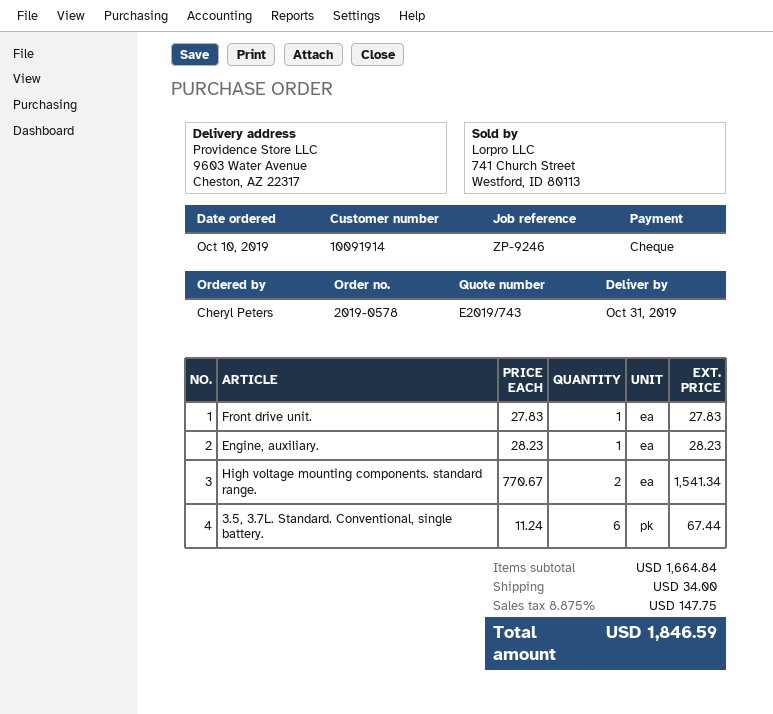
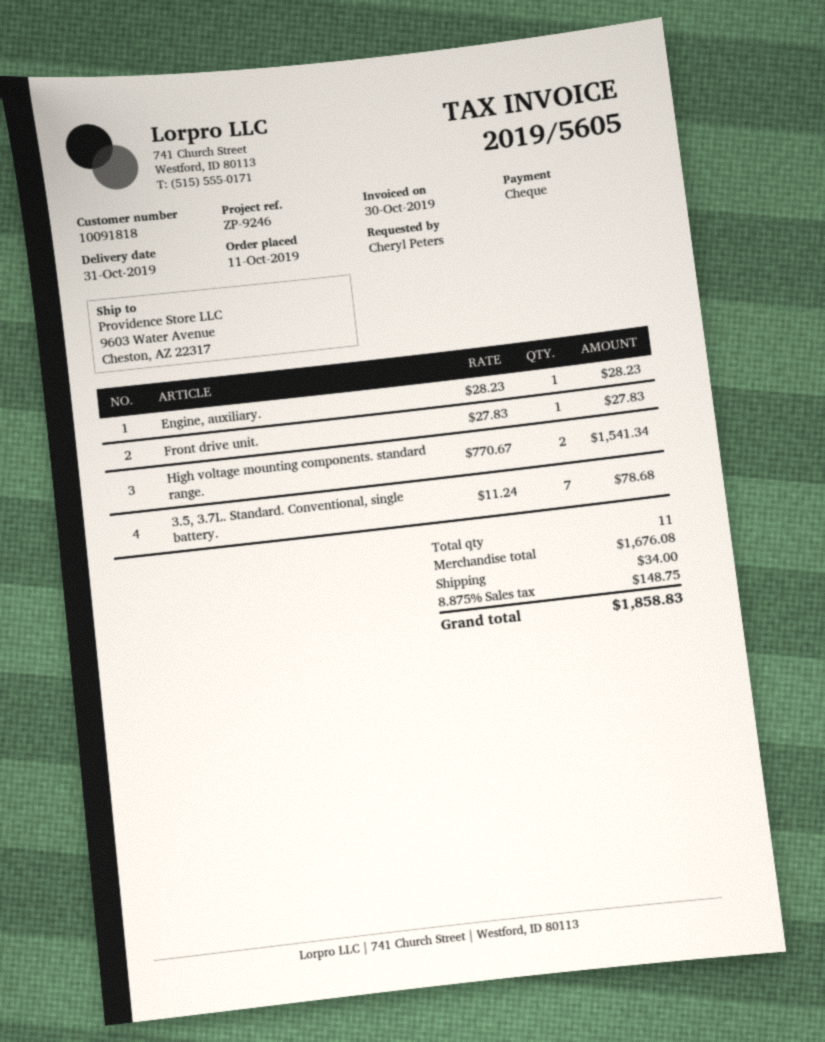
order date: 2019-10-10 -> 2019-10-11
customer number: 10091914 -> 10091818
3.5, 3.7L. Standard. Conventional, single battery.: 6 x 11.24 = 67.44 -> 7 x 11.24 = 78.68
subtotal: 1664.84 -> 1676.08
tax: 8.875% = 147.75 -> 8.875% = 148.75
total: 1846.59 -> 1858.83

